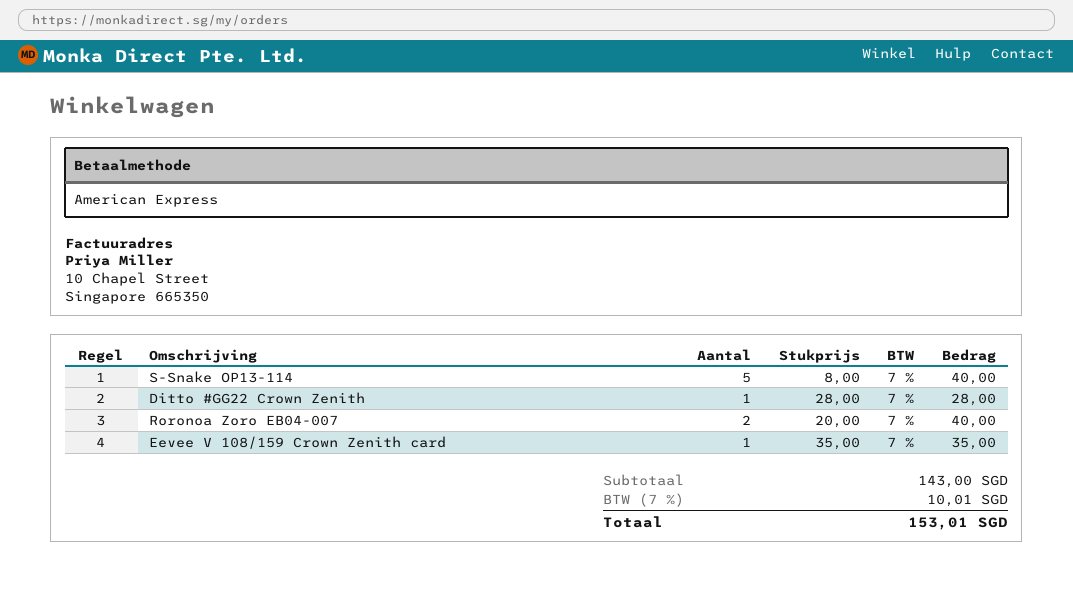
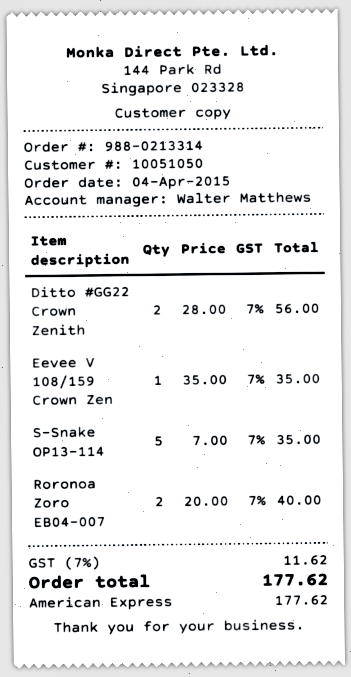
S-Snake OP13-114: 5 x 8.00 = 40.00 -> 5 x 7.00 = 35.00
Ditto #GG22 Crown Zenith: 1 x 28.00 = 28.00 -> 2 x 28.00 = 56.00
tax: 7% = 10.01 -> 7% = 11.62
total: 153.01 -> 177.62

